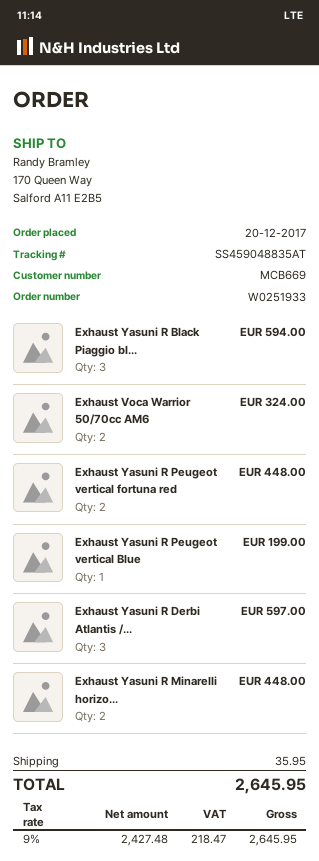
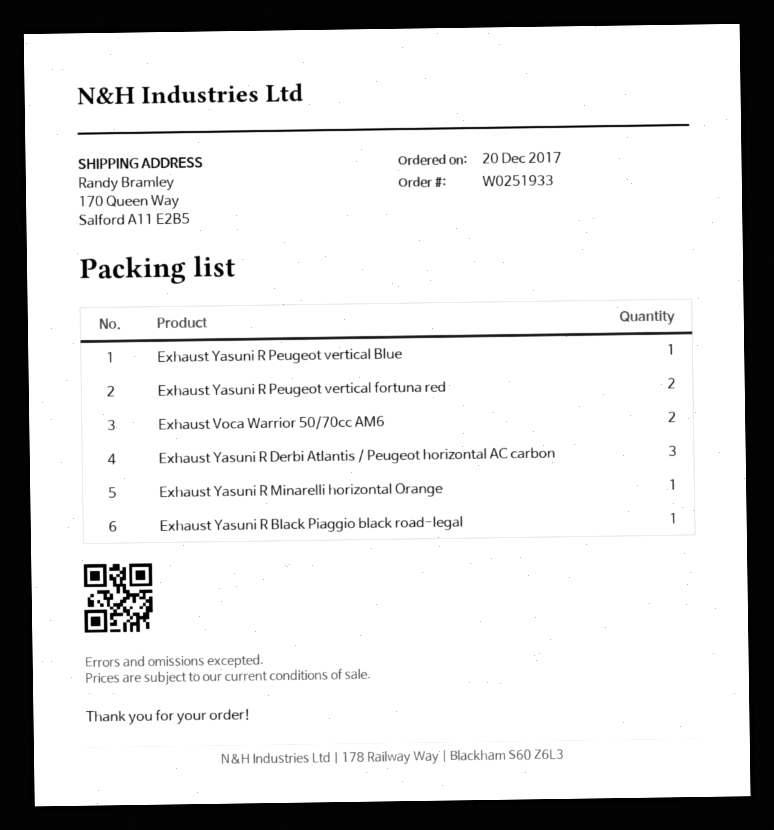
Exhaust Yasuni R Black Piaggio bl...: 3 -> 1
Exhaust Yasuni R Minarelli horizo...: 2 -> 1

